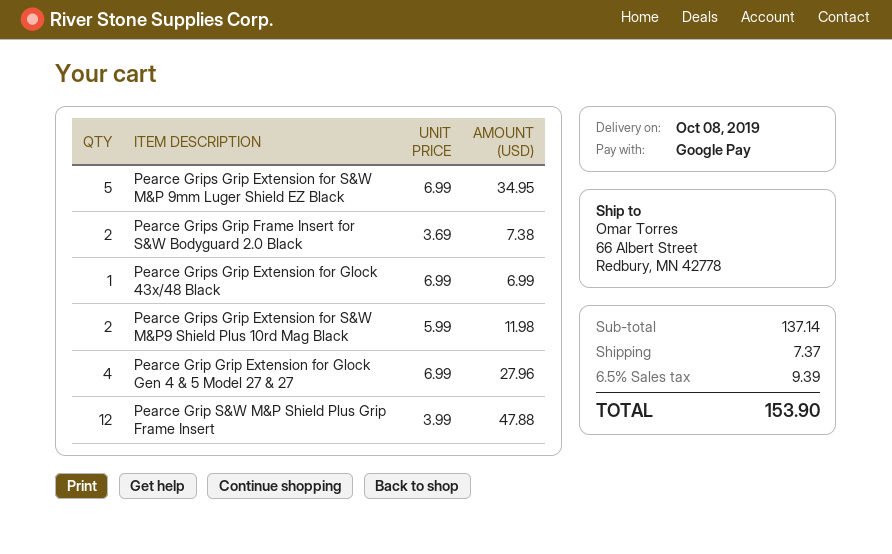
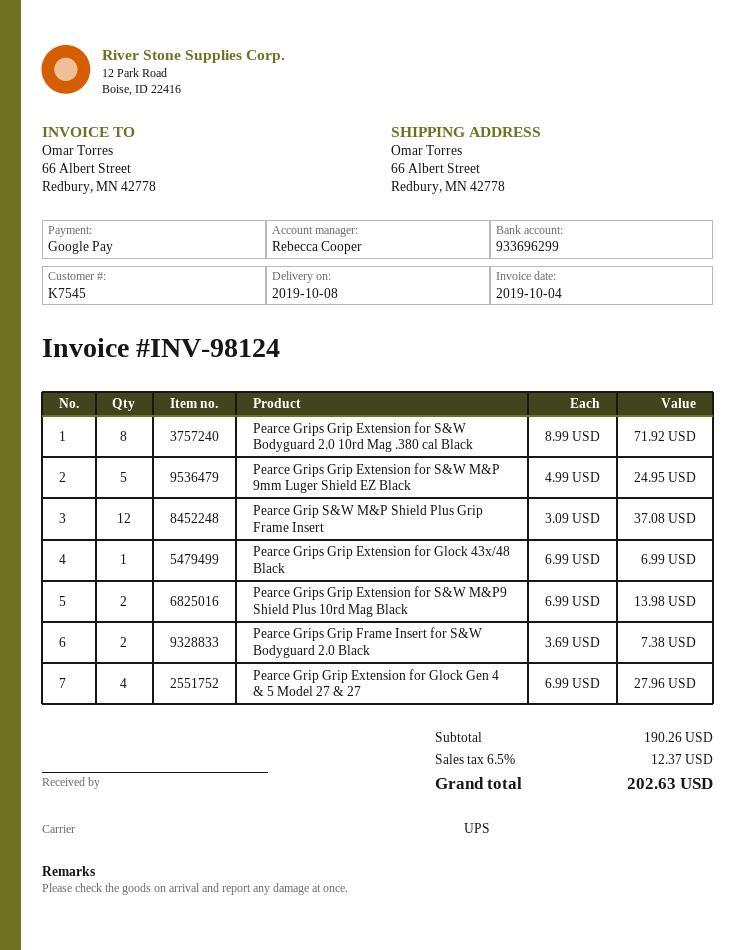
Pearce Grips Grip Extension for S&W M&P 9mm Luger Shield EZ Black: 5 x 6.99 = 34.95 -> 5 x 4.99 = 24.95
Pearce Grips Grip Extension for S&W M&P9 Shield Plus 10rd Mag Black: 2 x 5.99 = 11.98 -> 2 x 6.99 = 13.98
Pearce Grip S&W M&P Shield Plus Grip Frame Insert: 12 x 3.99 = 47.88 -> 12 x 3.09 = 37.08
Pearce Grips Grip Extension for S&W Bodyguard 2.0 10rd Mag .380 cal Black: none -> 8 x 8.99 = 71.92
subtotal: 137.14 -> 190.26
shipping: 7.37 -> none
tax: 6.5% = 9.39 -> 6.5% = 12.37
total: 153.90 -> 202.63

